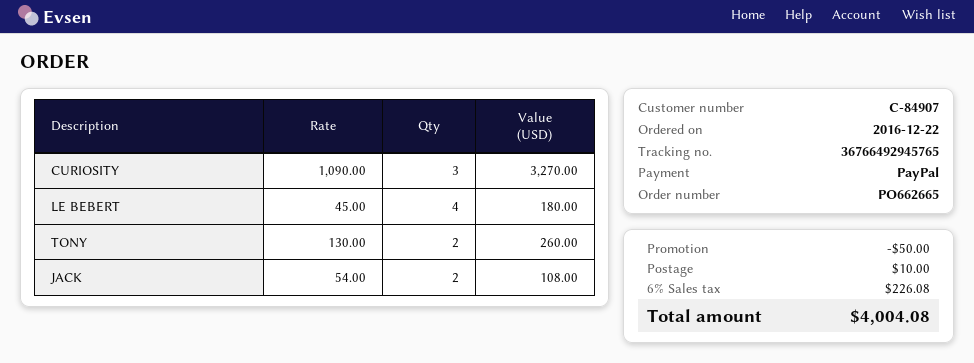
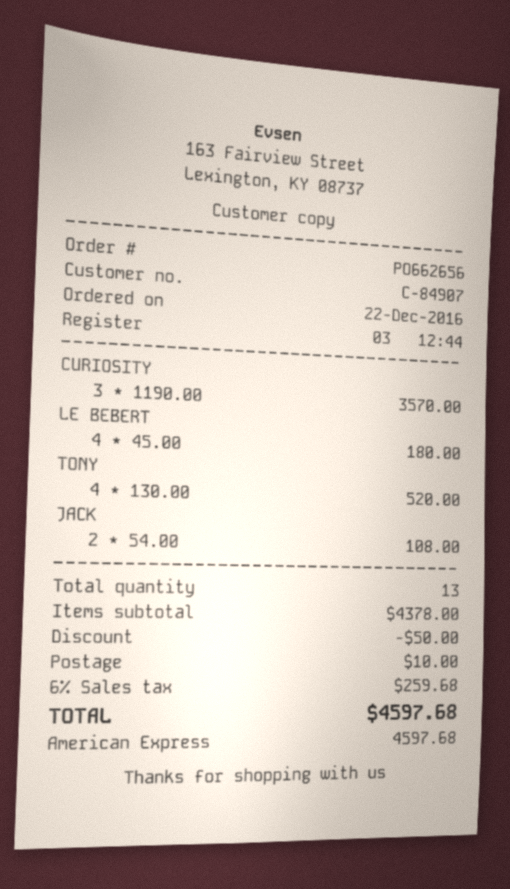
order number: PO662665 -> PO662656
payment method: PayPal -> American Express
CURIOSITY: 3 x 1090.00 = 3270.00 -> 3 x 1190.00 = 3570.00
TONY: 2 x 130.00 = 260.00 -> 4 x 130.00 = 520.00
tax: 6% = 226.08 -> 6% = 259.68
total: 4004.08 -> 4597.68

